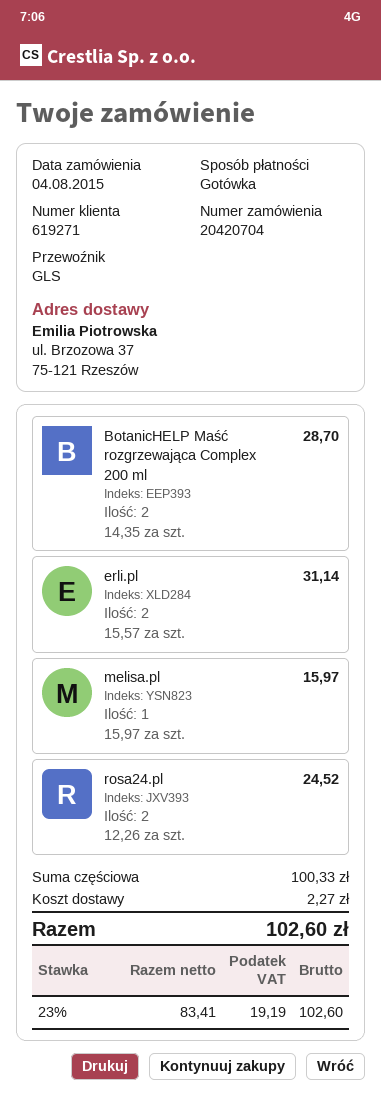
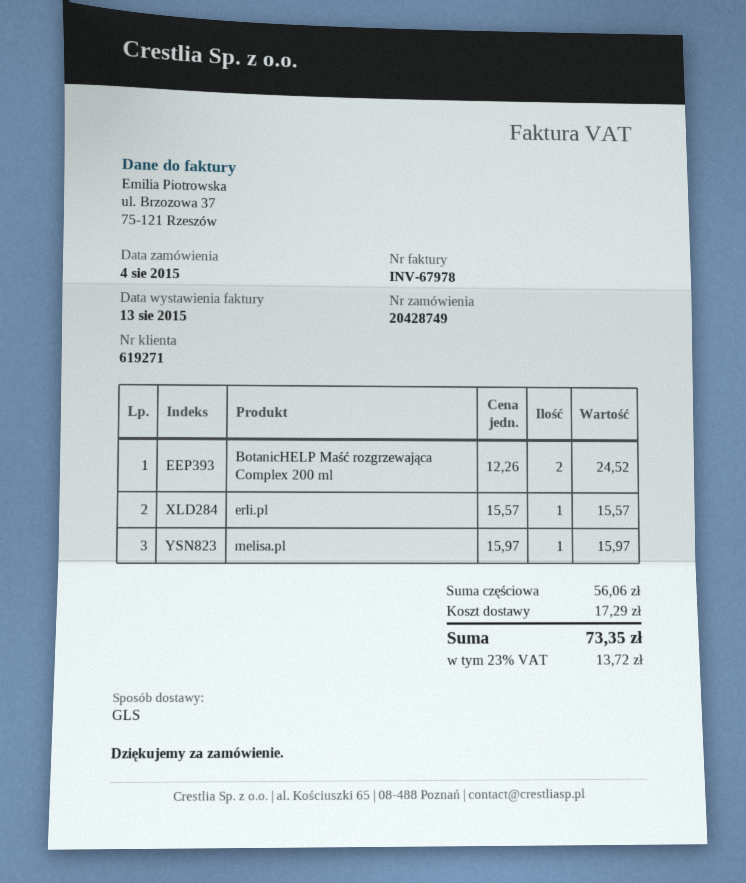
order number: 20420704 -> 20428749
BotanicHELP Maść rozgrzewająca Complex 200 ml: 2 x 14.35 = 28.70 -> 2 x 12.26 = 24.52
erli.pl: 2 x 15.57 = 31.14 -> 1 x 15.57 = 15.57
rosa24.pl: 2 x 12.26 = 24.52 -> none
subtotal: 100.33 -> 56.06
shipping: 2.27 -> 17.29
tax: 23% = 19.19 -> 23% = 13.72
total: 102.60 -> 73.35

